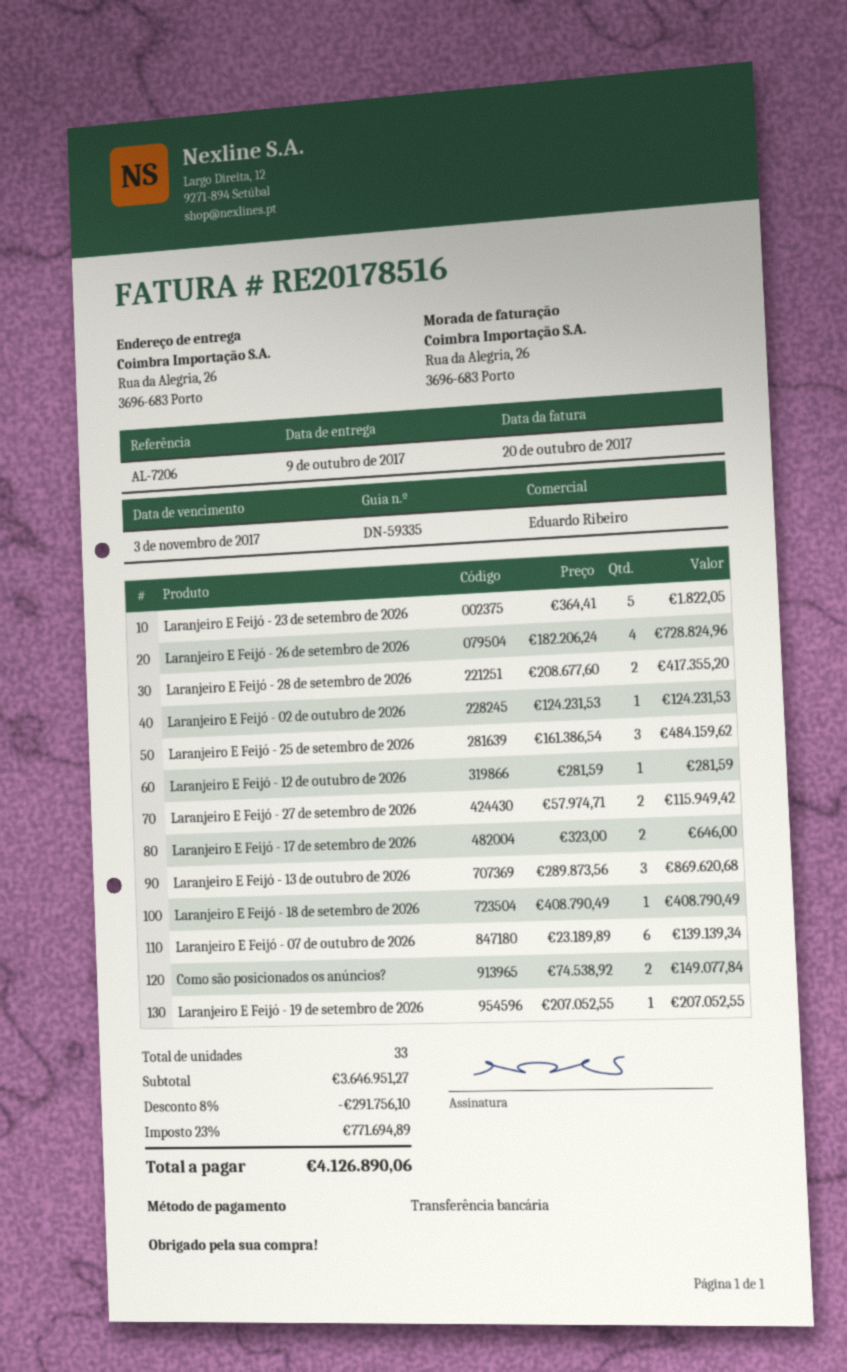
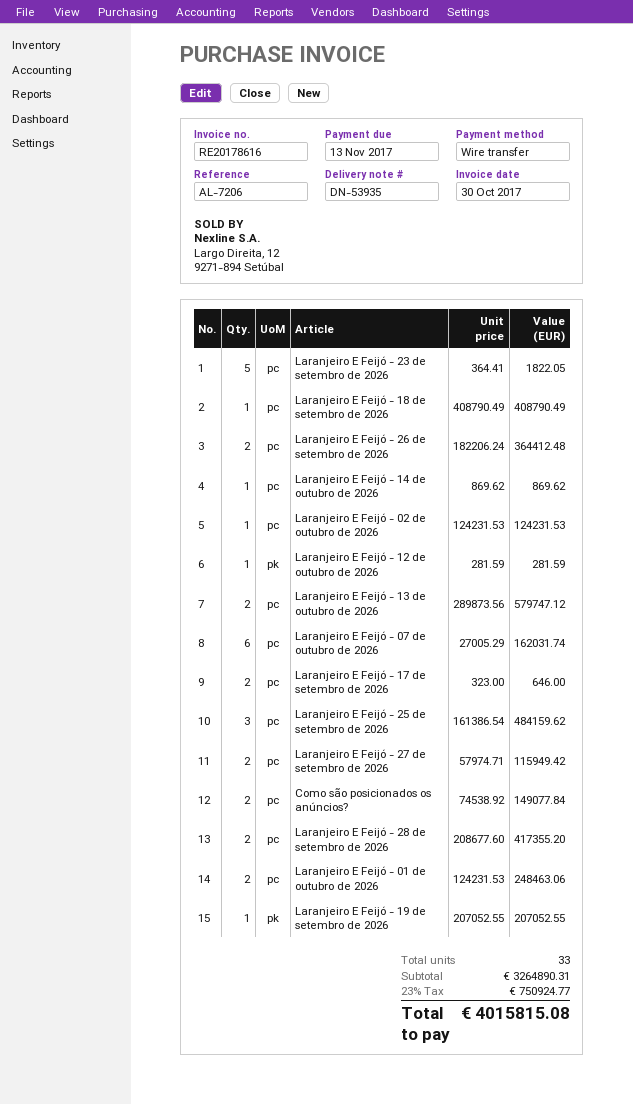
delivery note number: DN-59335 -> DN-53935
invoice number: RE20178516 -> RE20178616
invoice date: 2017-10-20 -> 2017-10-30
due date: 2017-11-03 -> 2017-11-13
Laranjeiro E Feijó - 26 de setembro de 2026: 4 x 182206.24 = 728824.96 -> 2 x 182206.24 = 364412.48
Laranjeiro E Feijó - 13 de outubro de 2026: 3 x 289873.56 = 869620.68 -> 2 x 289873.56 = 579747.12
Laranjeiro E Feijó - 07 de outubro de 2026: 6 x 23189.89 = 139139.34 -> 6 x 27005.29 = 162031.74
Laranjeiro E Feijó - 14 de outubro de 2026: none -> 1 x 869.62 = 869.62
Laranjeiro E Feijó - 01 de outubro de 2026: none -> 2 x 124231.53 = 248463.06
subtotal: 3646951.27 -> 3264890.31
discount: 8% = 291756.10 -> none
tax: 23% = 771694.89 -> 23% = 750924.77
total: 4126890.06 -> 4015815.08

